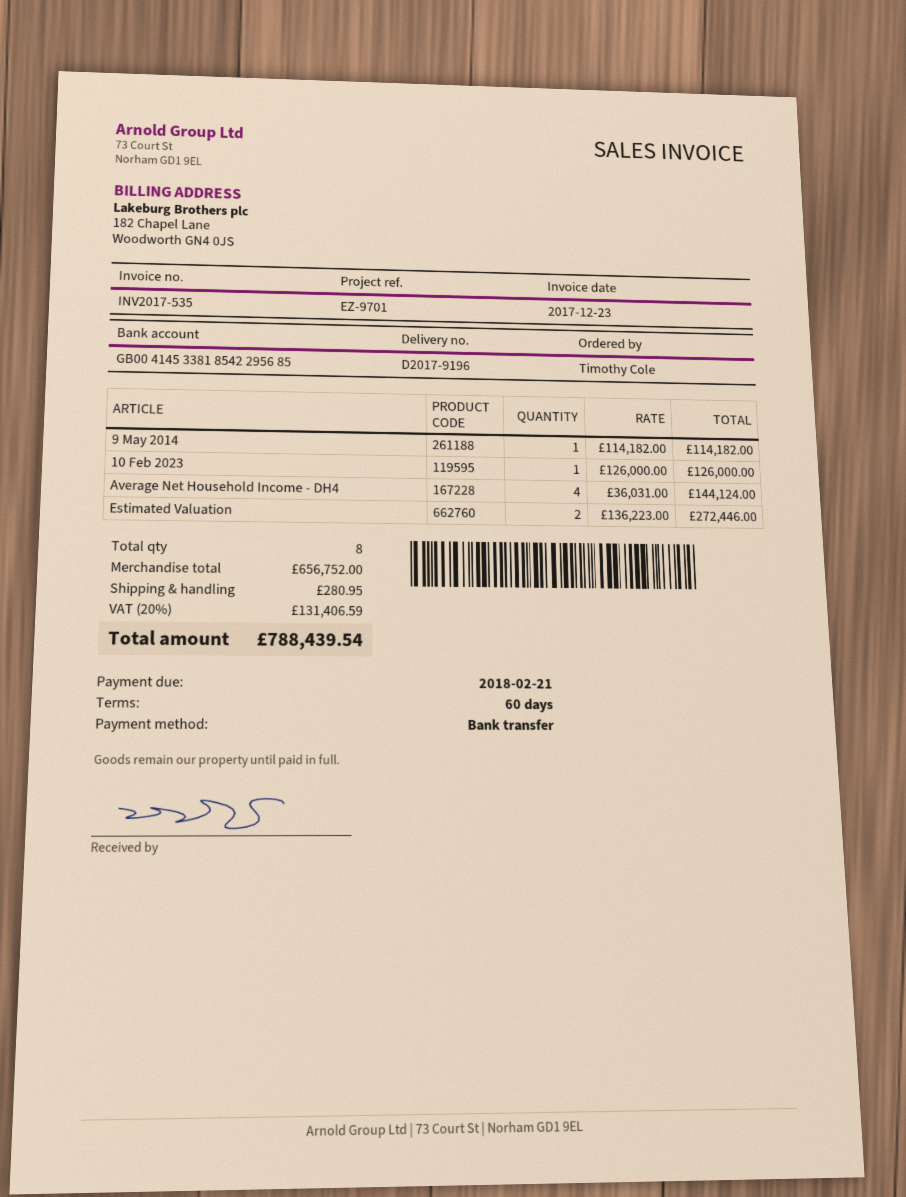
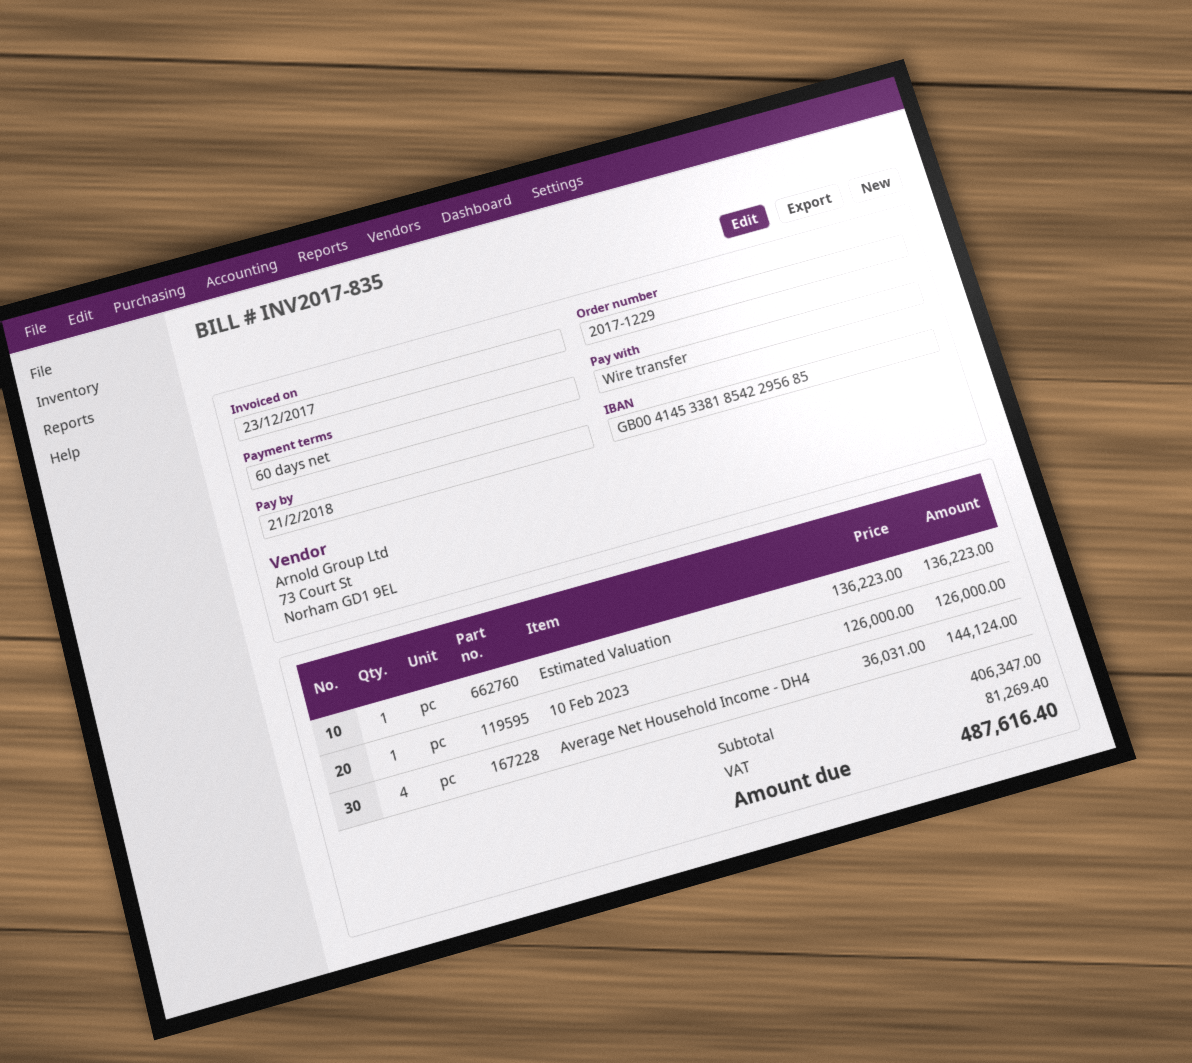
invoice number: INV2017-535 -> INV2017-835
9 May 2014: 1 x 114182.00 = 114182.00 -> none
Estimated Valuation: 2 x 136223.00 = 272446.00 -> 1 x 136223.00 = 136223.00
subtotal: 656752.00 -> 406347.00
shipping: 280.95 -> none
tax: 131406.59 -> 81269.40
total: 788439.54 -> 487616.40

